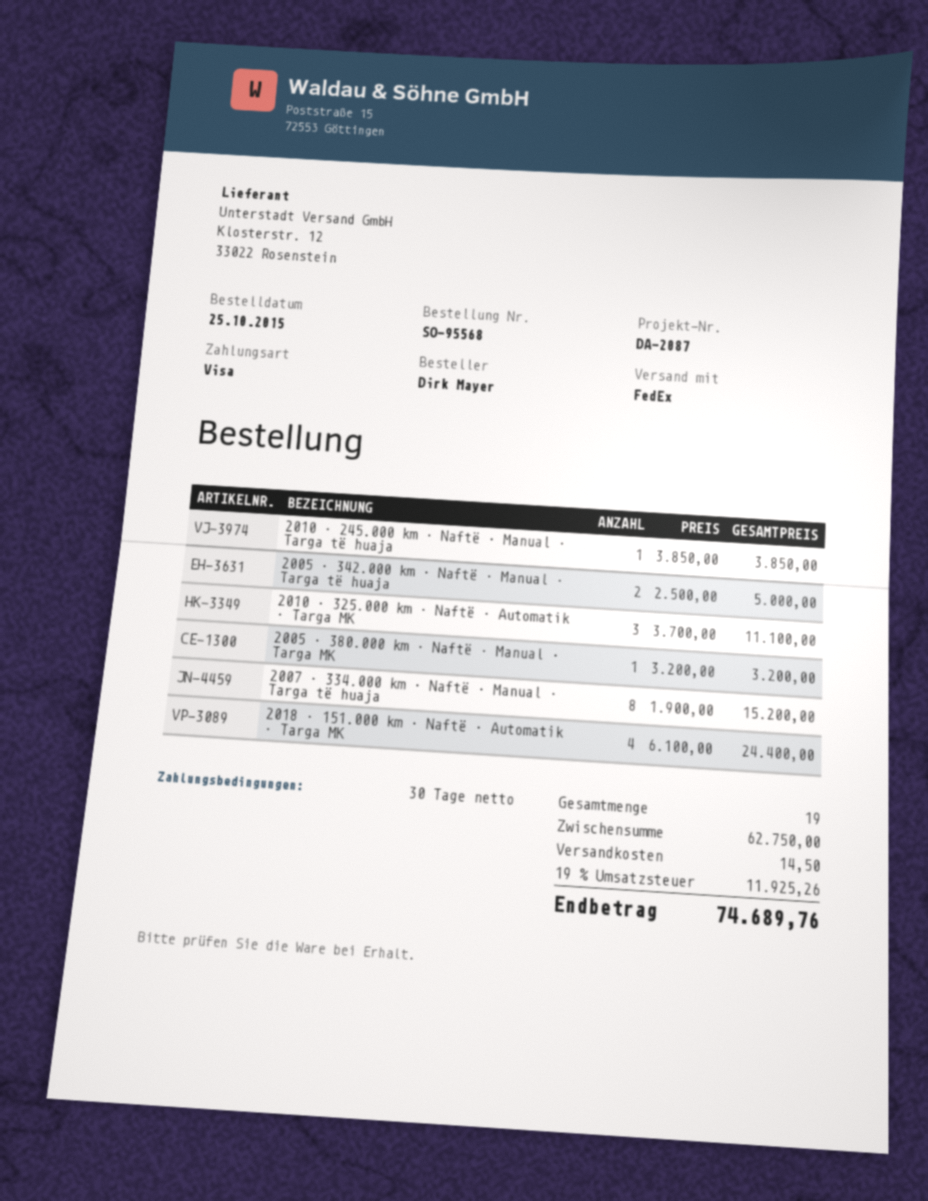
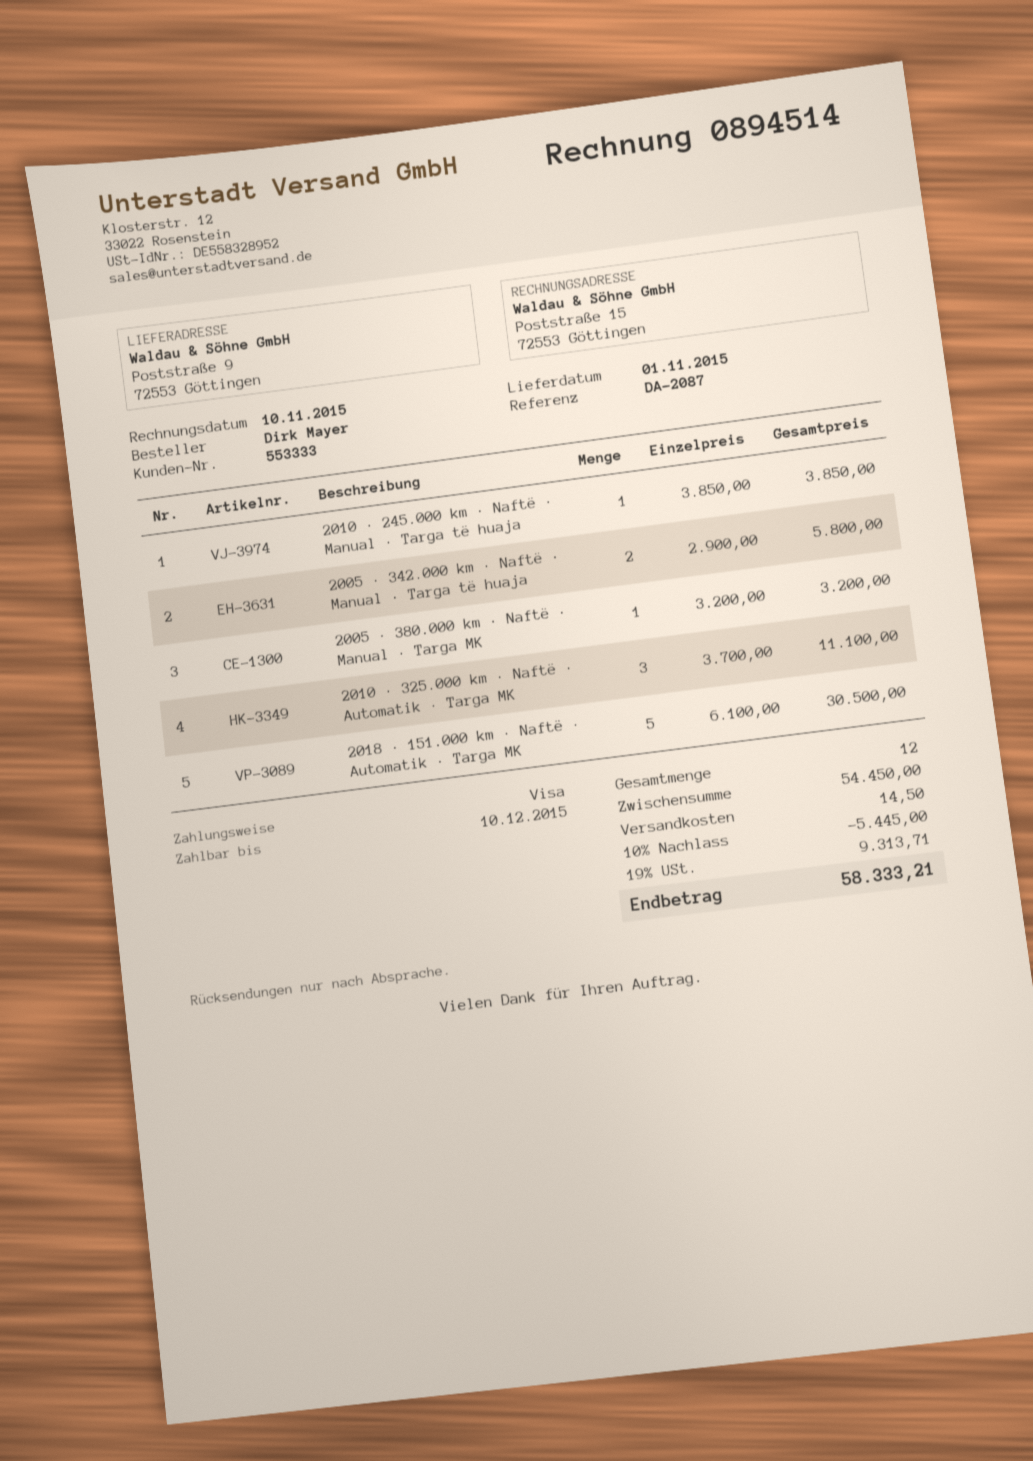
2005 · 342.000 km · Naftë · Manual · Targa të huaja: 2 x 2500.00 = 5000.00 -> 2 x 2900.00 = 5800.00
2007 · 334.000 km · Naftë · Manual · Targa të huaja: 8 x 1900.00 = 15200.00 -> none
2018 · 151.000 km · Naftë · Automatik · Targa MK: 4 x 6100.00 = 24400.00 -> 5 x 6100.00 = 30500.00
total quantity: 19 -> 12
subtotal: 62750.00 -> 54450.00
discount: none -> 10% = 5445.00
tax: 19% = 11925.26 -> 19% = 9313.71
total: 74689.76 -> 58333.21

